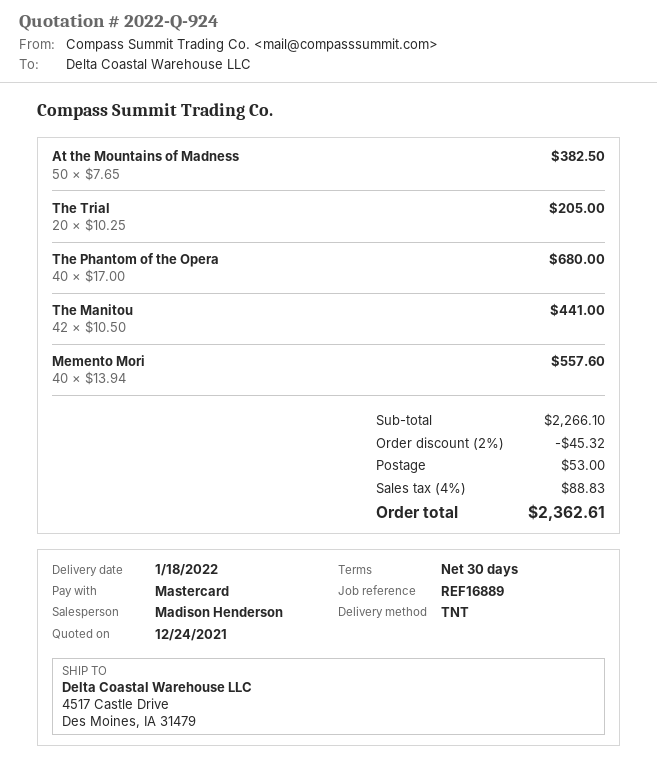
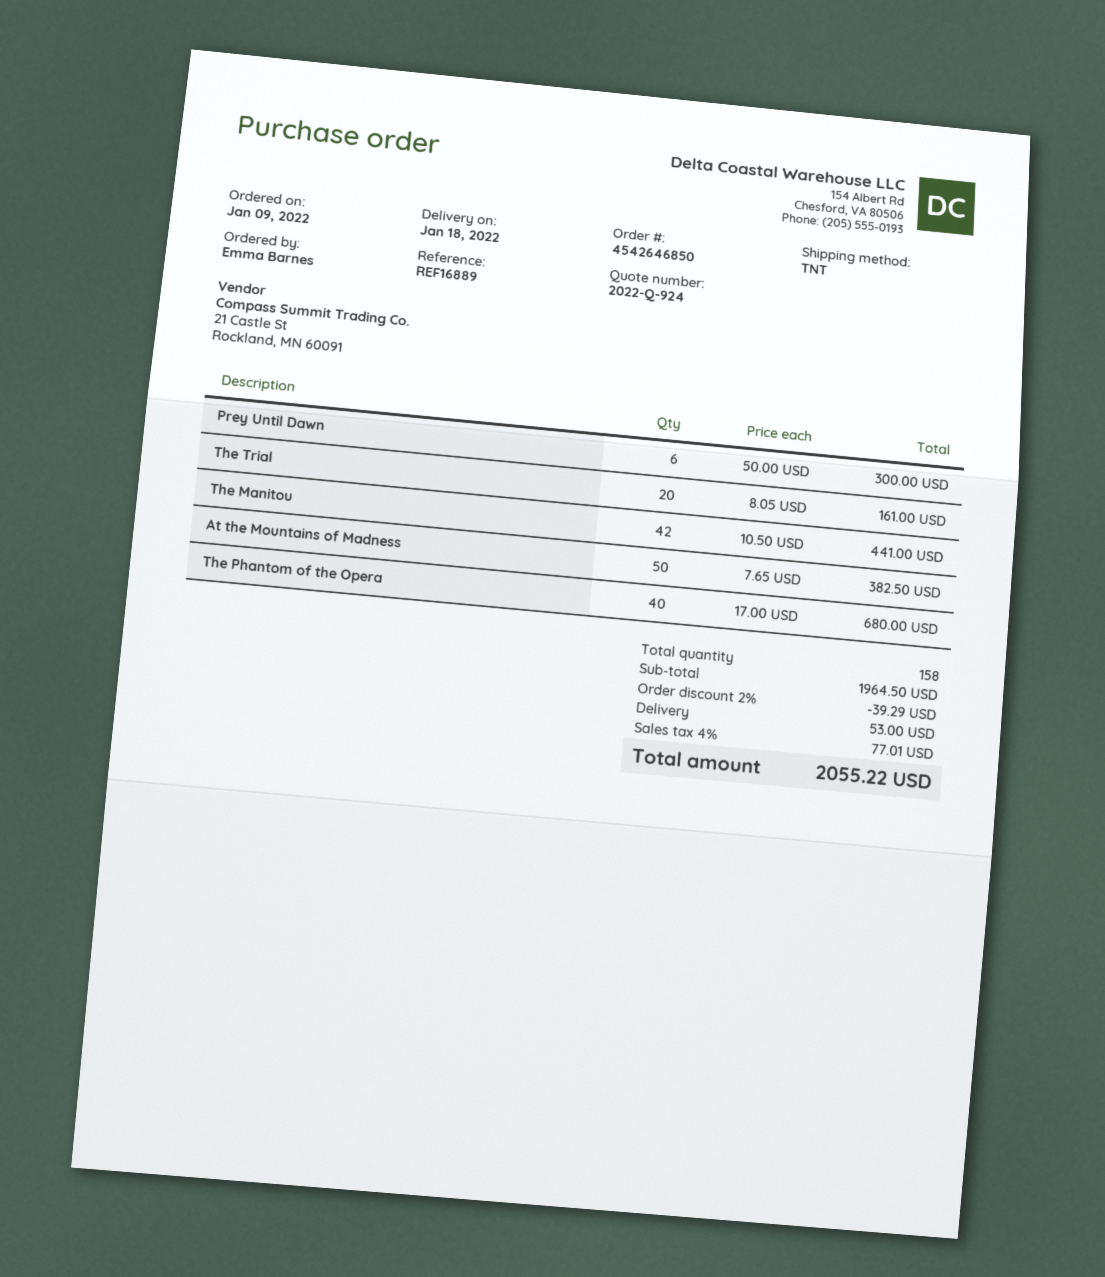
The Trial: 20 x 10.25 = 205.00 -> 20 x 8.05 = 161.00
Memento Mori: 40 x 13.94 = 557.60 -> none
Prey Until Dawn: none -> 6 x 50.00 = 300.00
subtotal: 2266.10 -> 1964.50
discount: 2% = 45.32 -> 2% = 39.29
tax: 4% = 88.83 -> 4% = 77.01
total: 2362.61 -> 2055.22

